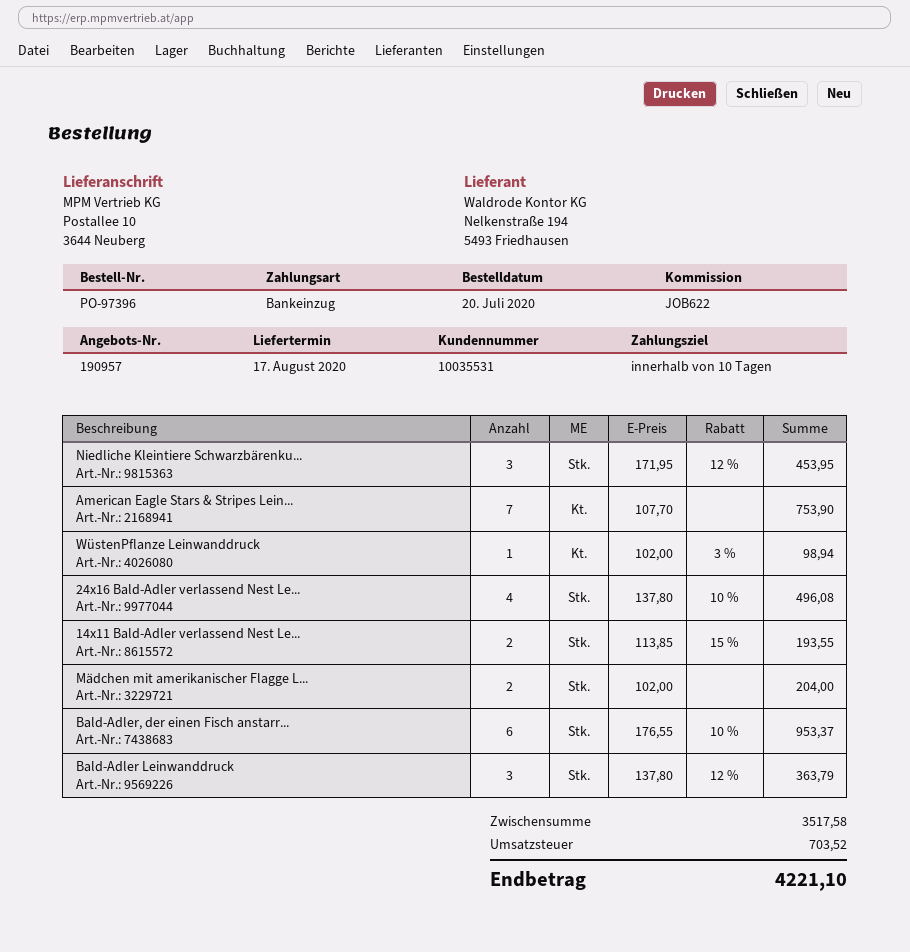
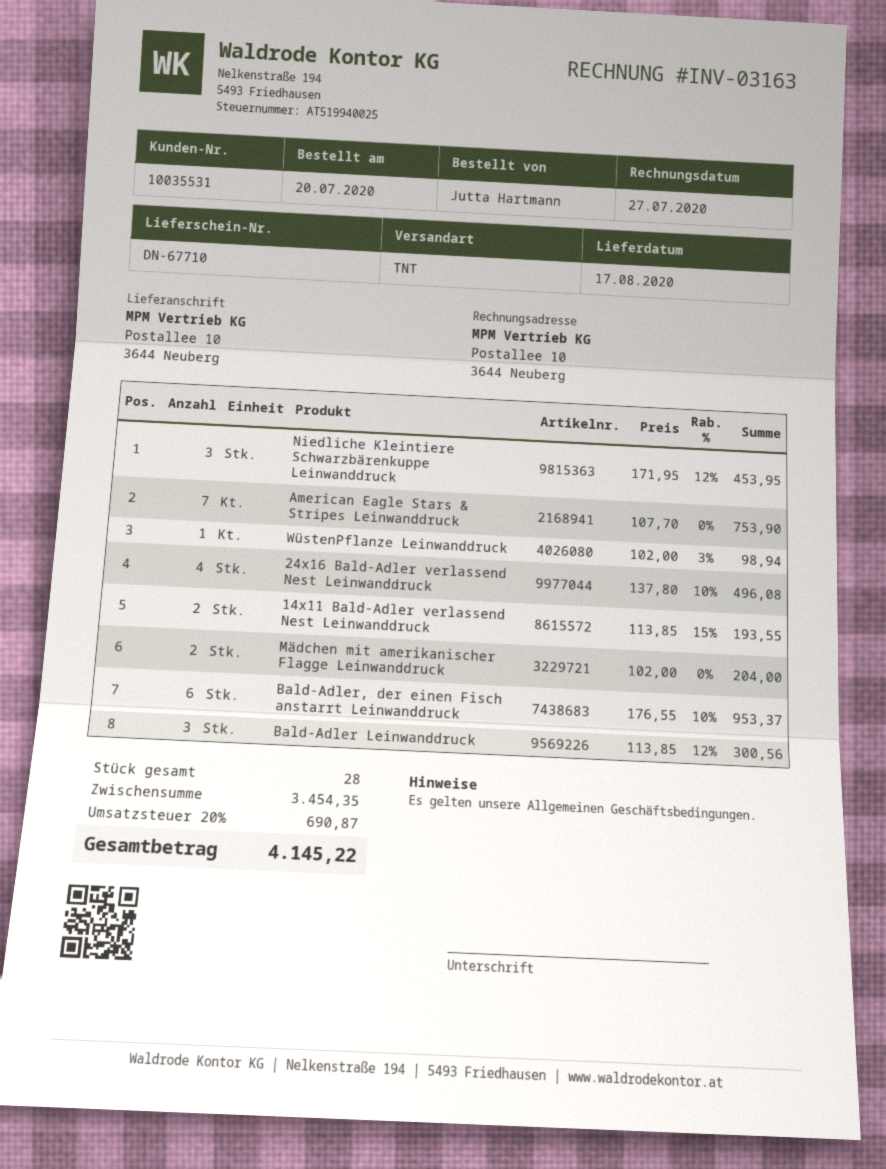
Bald-Adler Leinwanddruck: 3 x 137.80 - 12% = 363.79 -> 3 x 113.85 - 12% = 300.56
subtotal: 3517.58 -> 3454.35
tax: 703.52 -> 690.87
total: 4221.10 -> 4145.22

